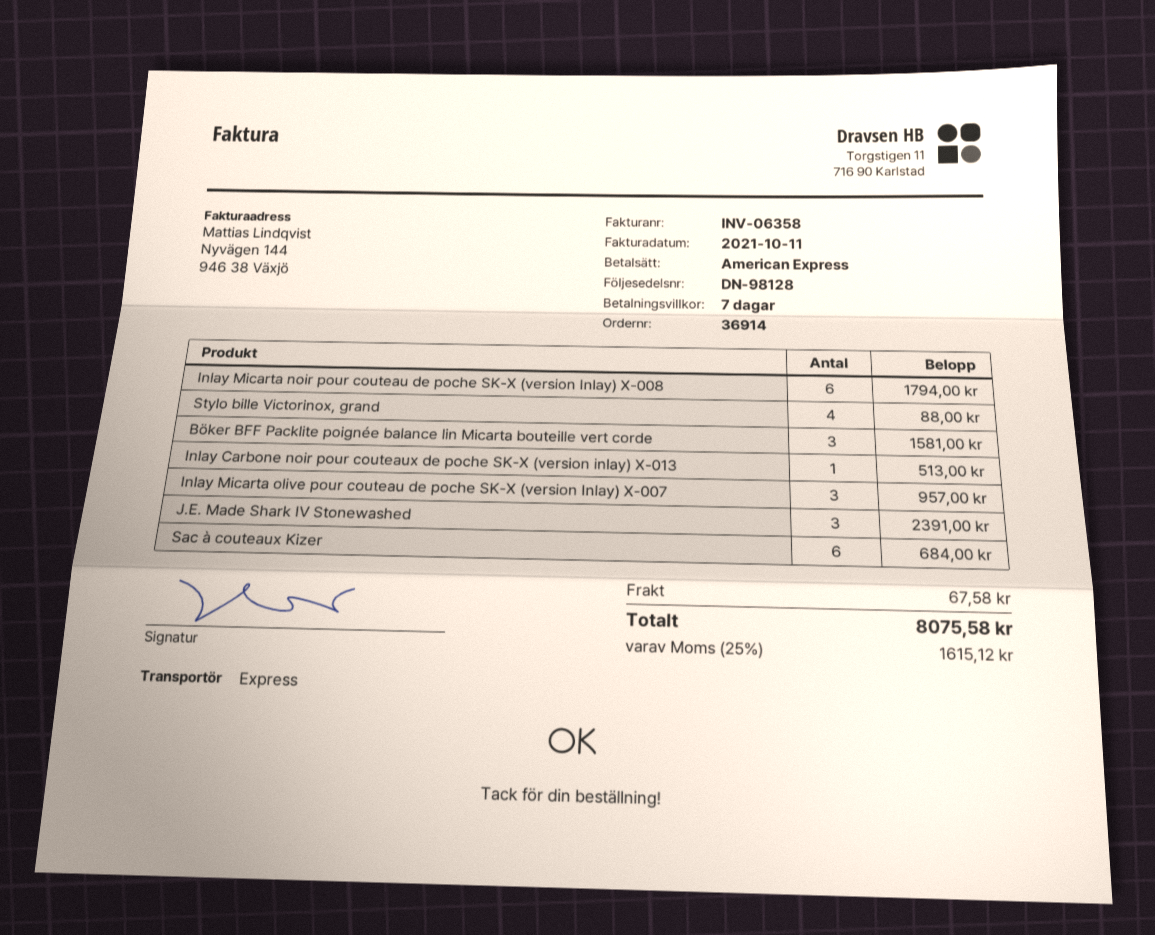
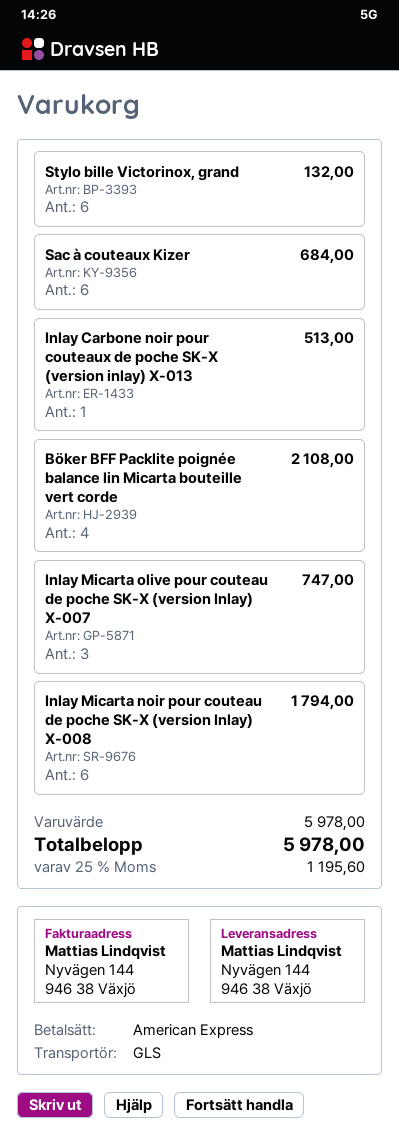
shipping method: express -> GLS
Stylo bille Victorinox, grand: 4 for 88.00 -> 6 for 132.00
Böker BFF Packlite poignée balance lin Micarta bouteille vert corde: 3 for 1581.00 -> 4 for 2108.00
Inlay Micarta olive pour couteau de poche SK-X (version Inlay) X-007: 3 for 957.00 -> 3 for 747.00
J.E. Made Shark IV Stonewashed: 3 for 2391.00 -> none
shipping: 67.58 -> none
tax: 25% = 1615.12 -> 25% = 1195.60
total: 8075.58 -> 5978.00

